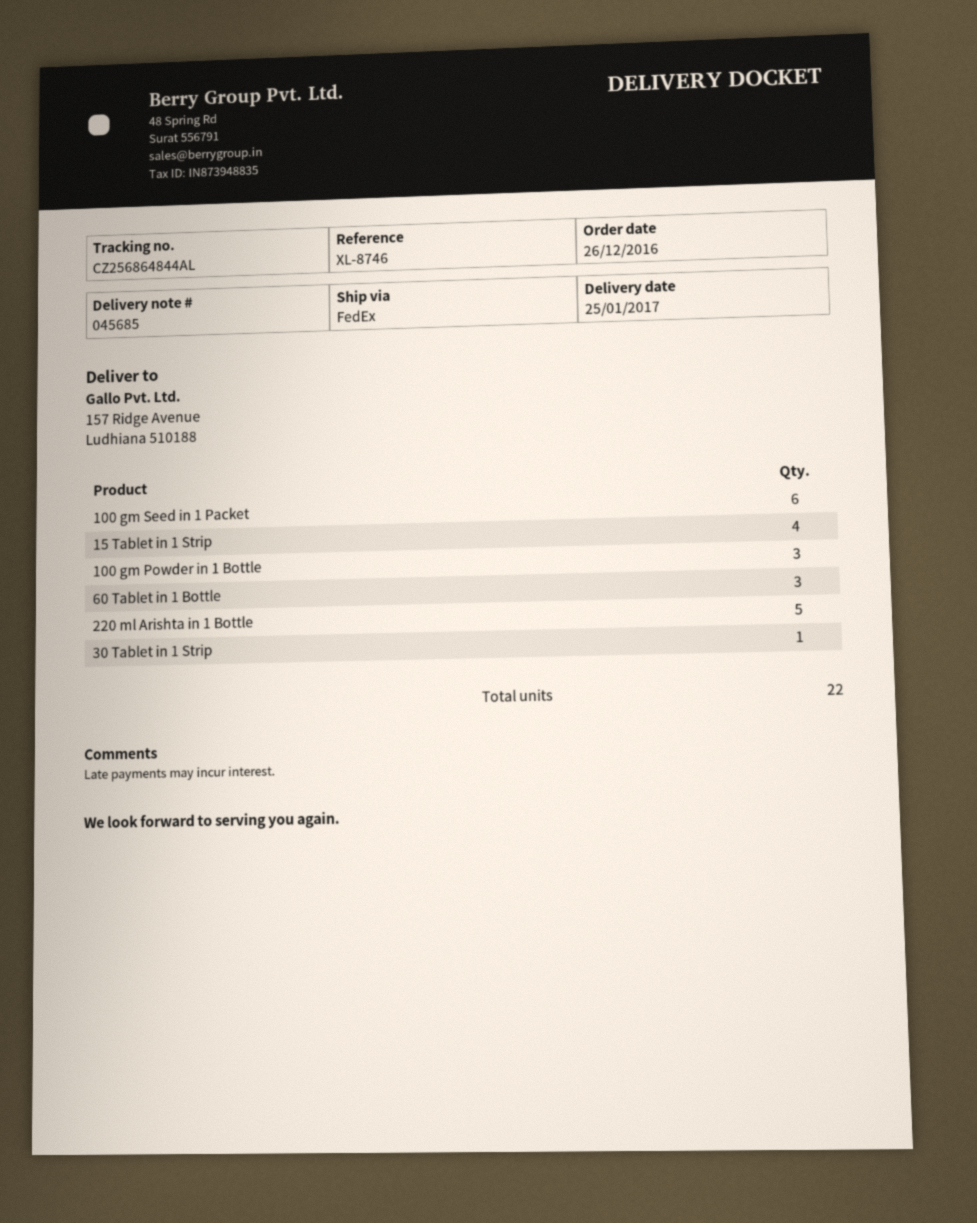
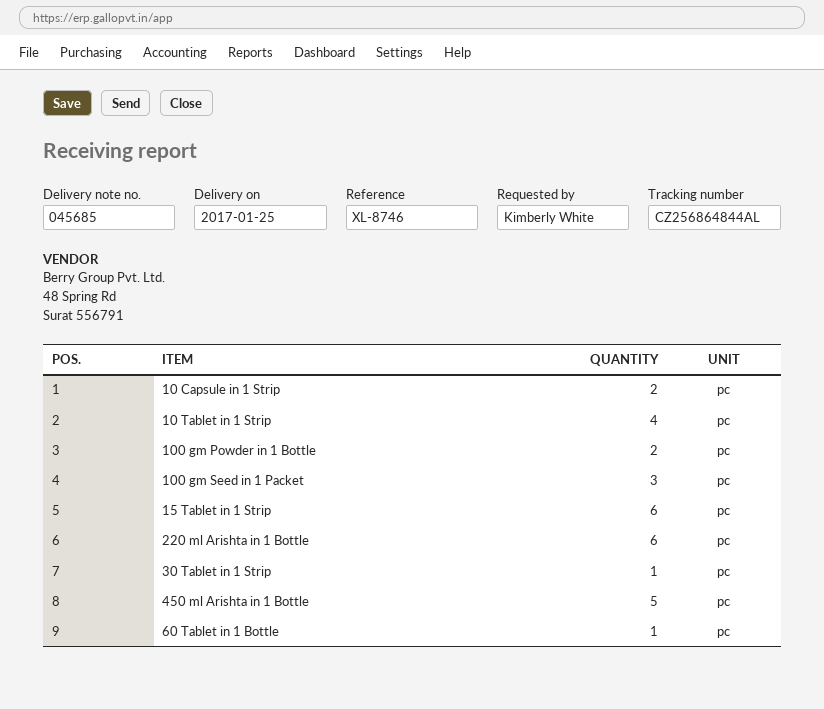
100 gm Seed in 1 Packet: 6 -> 3
15 Tablet in 1 Strip: 4 -> 6
100 gm Powder in 1 Bottle: 3 -> 2
60 Tablet in 1 Bottle: 3 -> 1
220 ml Arishta in 1 Bottle: 5 -> 6
10 Capsule in 1 Strip: none -> 2
10 Tablet in 1 Strip: none -> 4
450 ml Arishta in 1 Bottle: none -> 5

